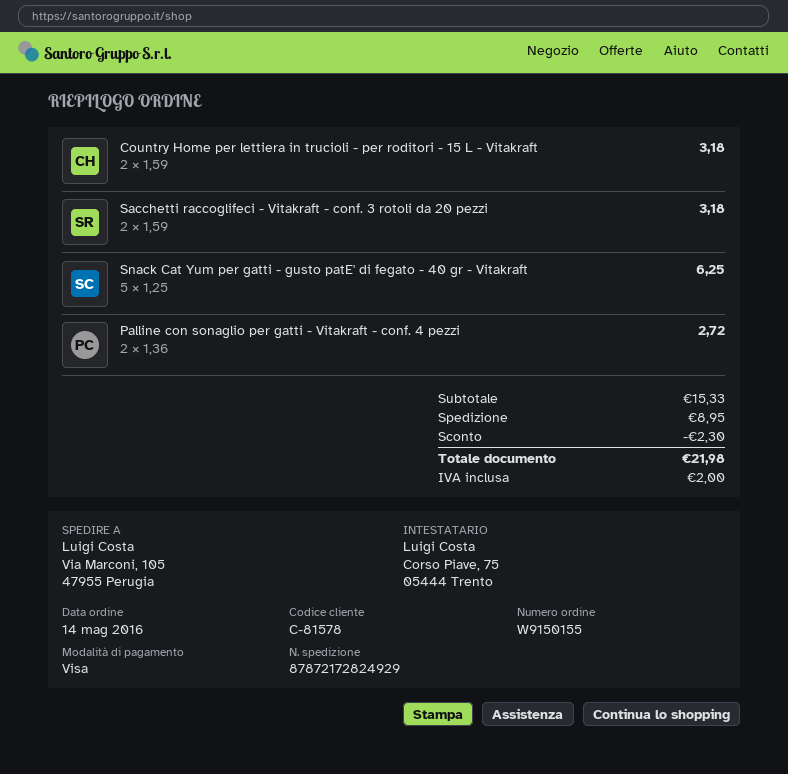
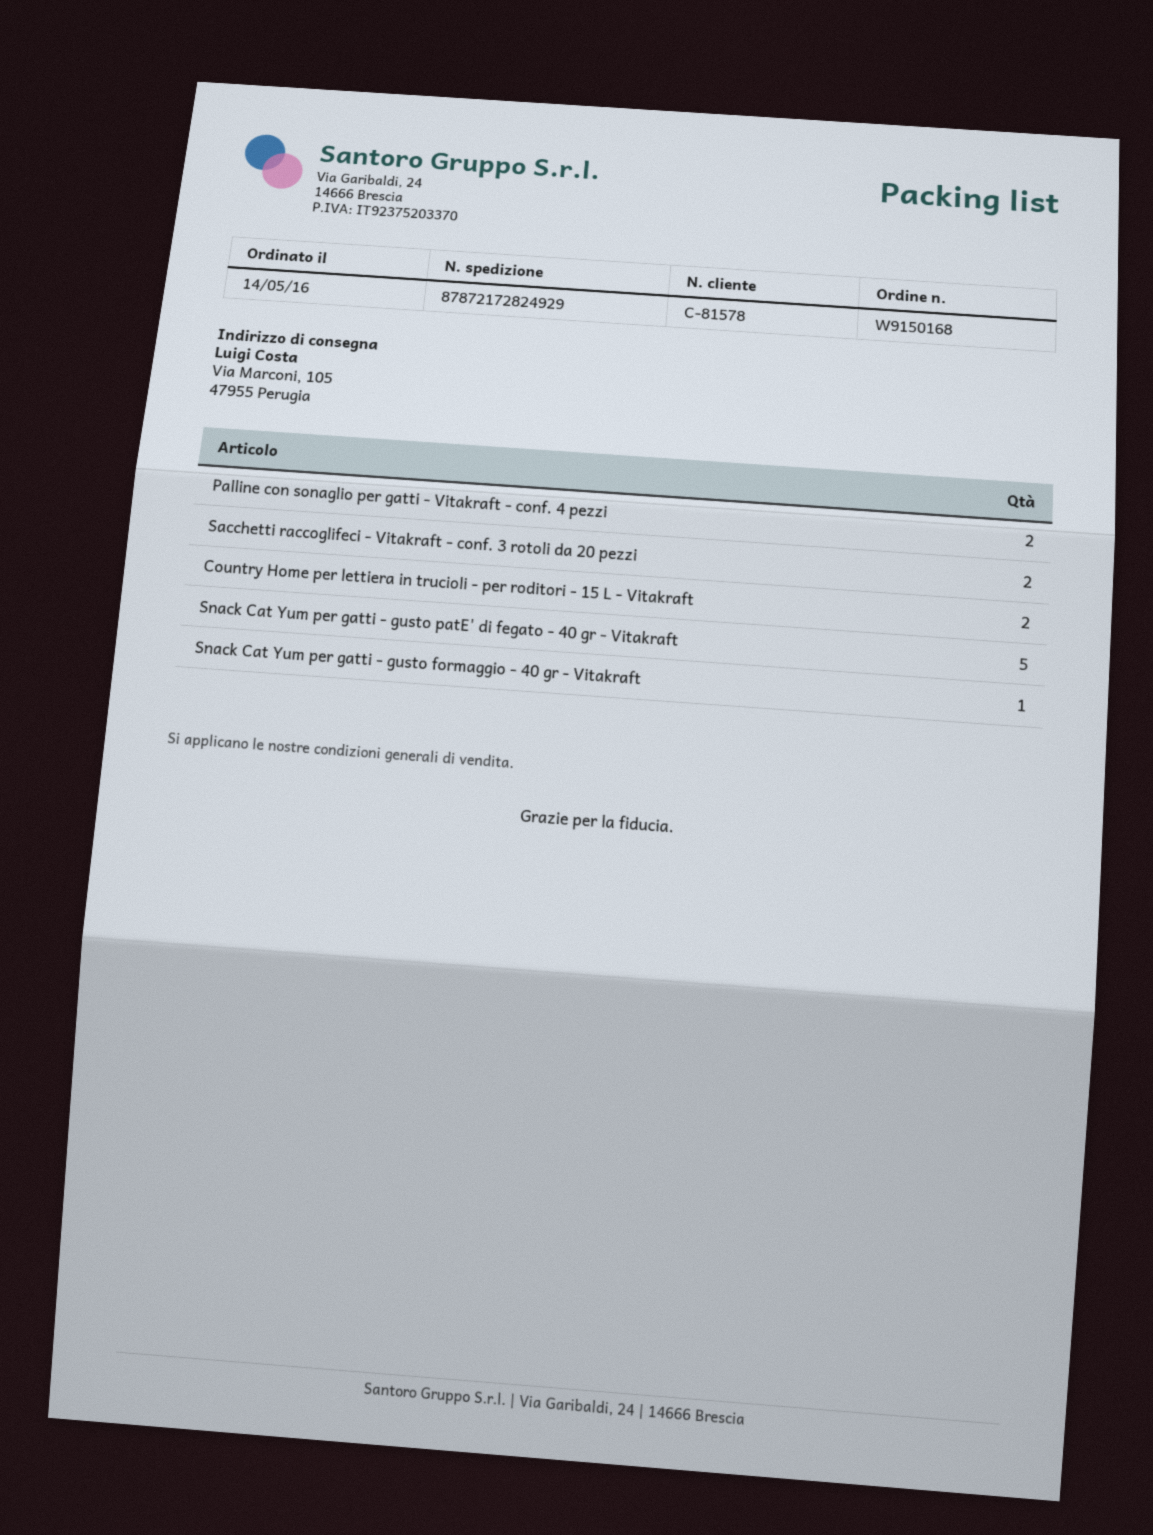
order number: W9150155 -> W9150168
Snack Cat Yum per gatti - gusto formaggio - 40 gr - Vitakraft: none -> 1

